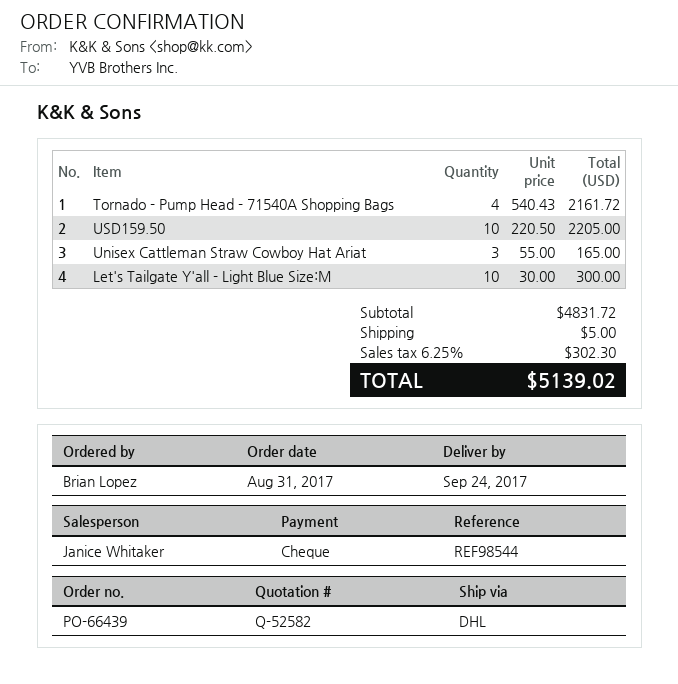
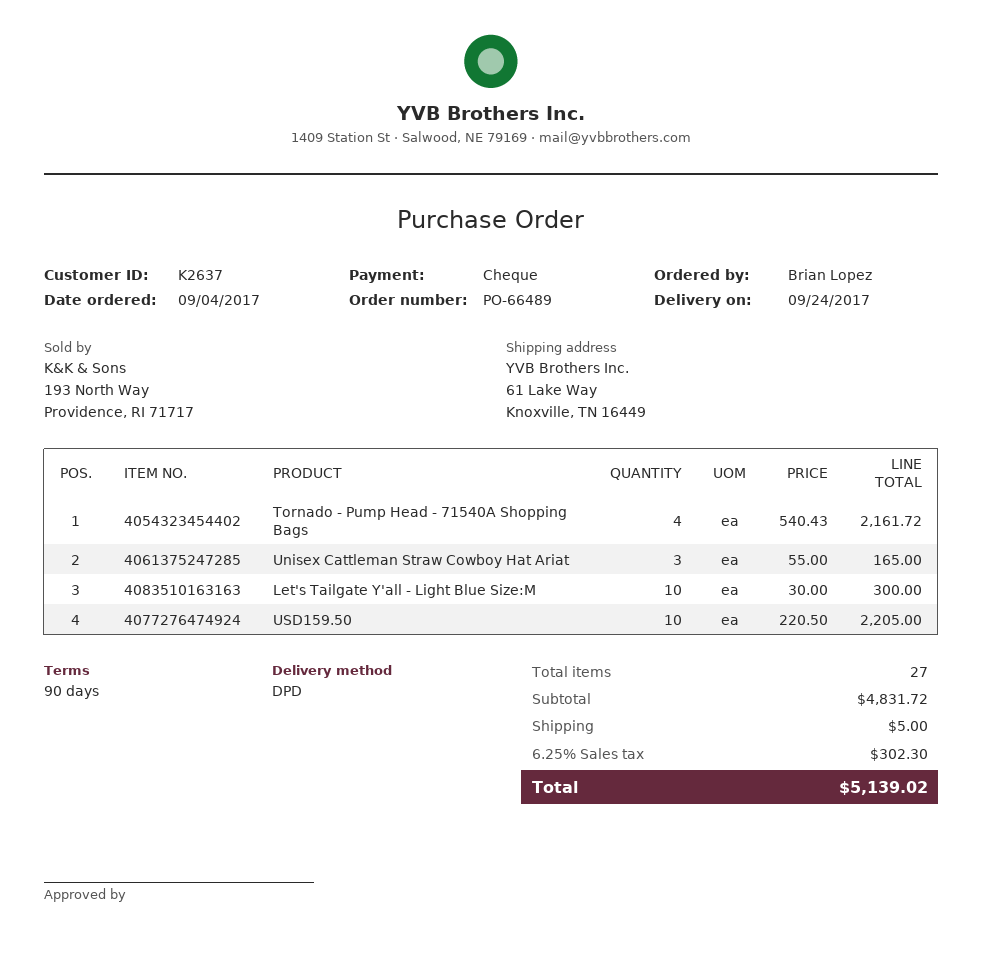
order number: PO-66439 -> PO-66489
order date: 2017-08-31 -> 2017-09-04
shipping method: DHL -> DPD

